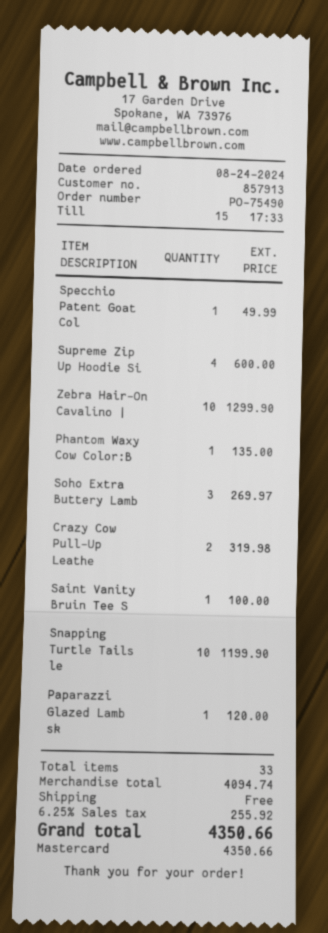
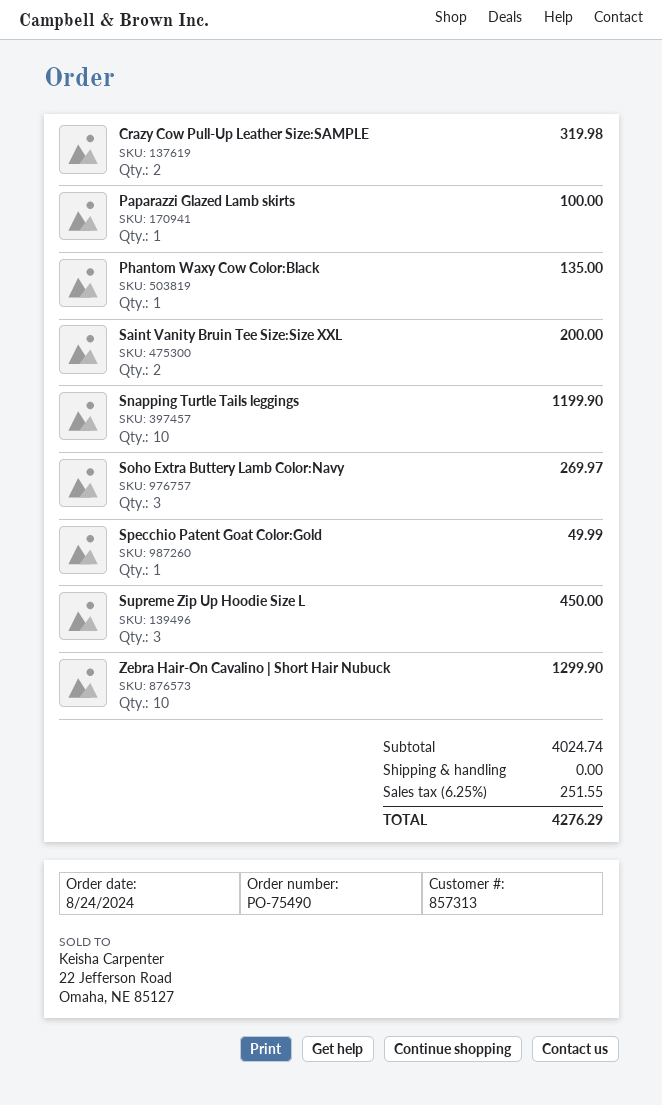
customer number: 857913 -> 857313
Supreme Zip Up Hoodie Si: 4 for 600.00 -> 3 for 450.00
Saint Vanity Bruin Tee S: 1 for 100.00 -> 2 for 200.00
Paparazzi Glazed Lamb sk: 1 for 120.00 -> 1 for 100.00
subtotal: 4094.74 -> 4024.74
tax: 6.25% = 255.92 -> 6.25% = 251.55
total: 4350.66 -> 4276.29

